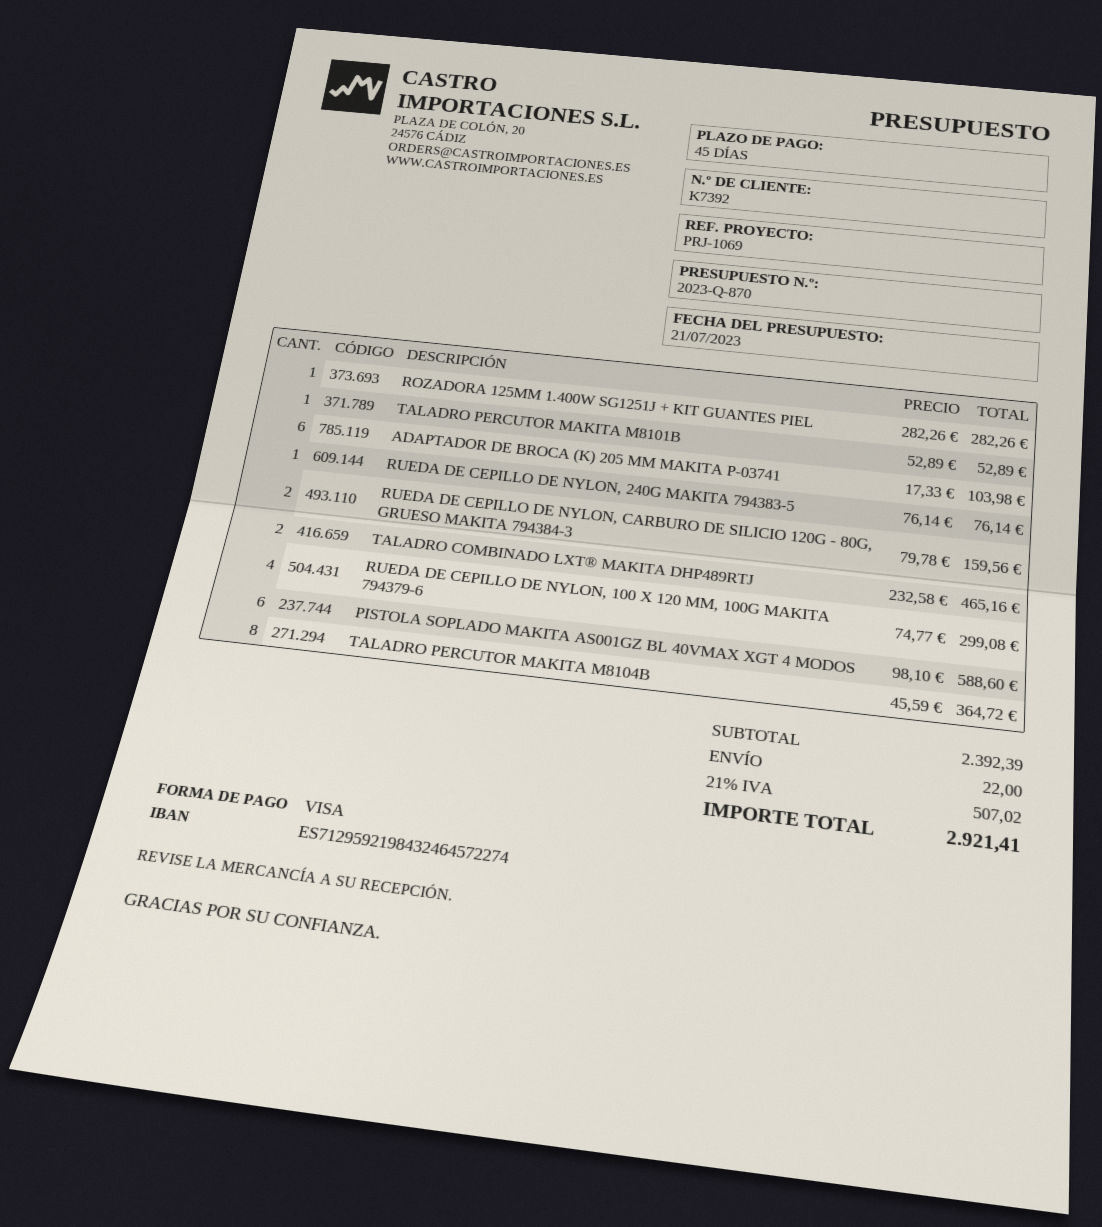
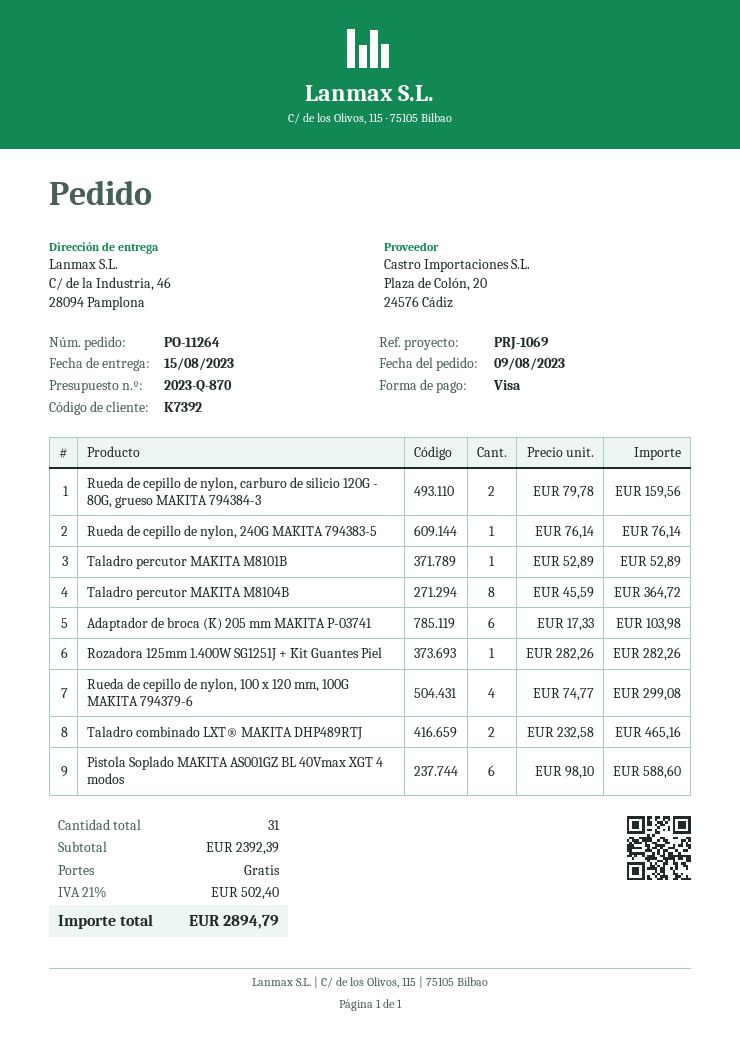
shipping: 22.00 -> 0.00
tax: 21% = 507.02 -> 21% = 502.40
total: 2921.41 -> 2894.79

